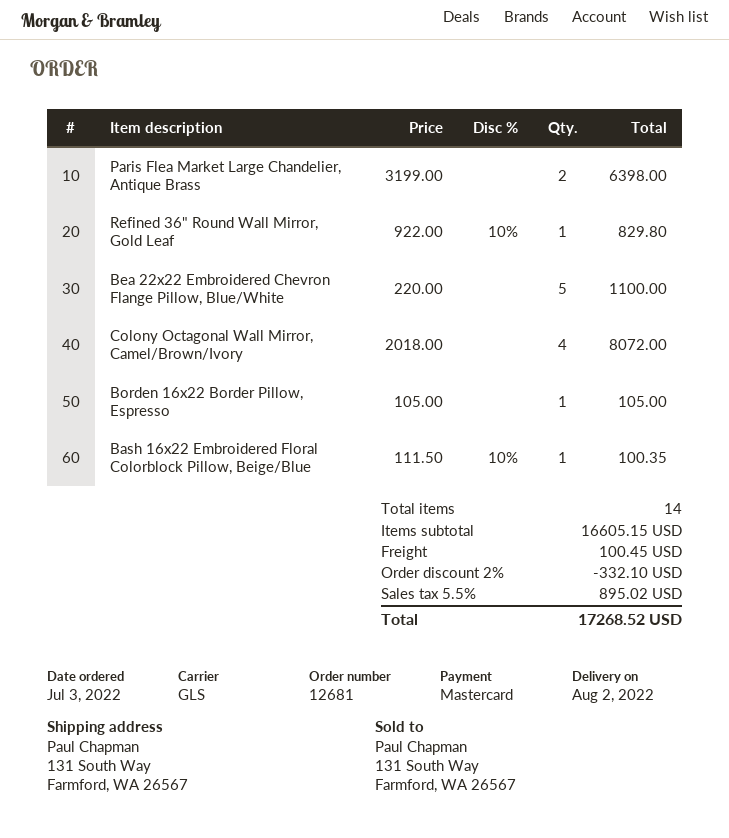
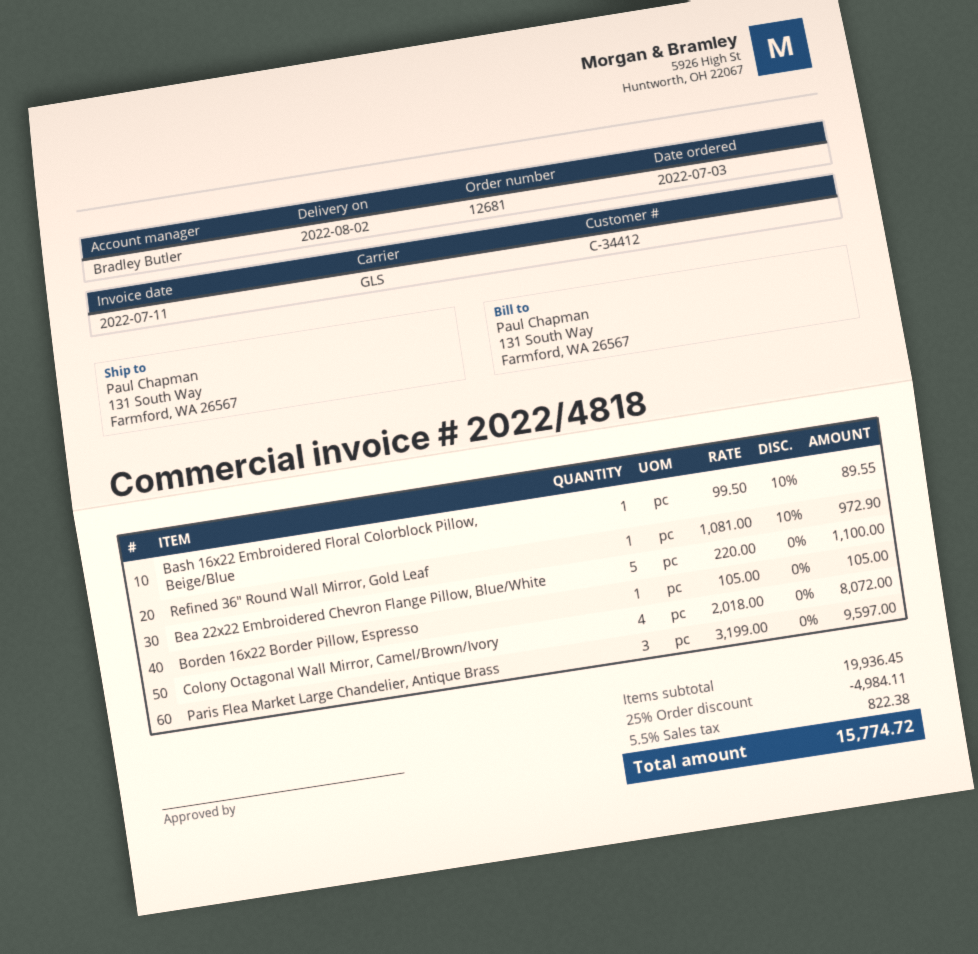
Paris Flea Market Large Chandelier, Antique Brass: 2 x 3199.00 = 6398.00 -> 3 x 3199.00 = 9597.00
Refined 36" Round Wall Mirror, Gold Leaf: 1 x 922.00 - 10% = 829.80 -> 1 x 1081.00 - 10% = 972.90
Bash 16x22 Embroidered Floral Colorblock Pillow, Beige/Blue: 1 x 111.50 - 10% = 100.35 -> 1 x 99.50 - 10% = 89.55
subtotal: 16605.15 -> 19936.45
discount: 2% = 332.10 -> 25% = 4984.11
shipping: 100.45 -> none
tax: 5.5% = 895.02 -> 5.5% = 822.38
total: 17268.52 -> 15774.72

